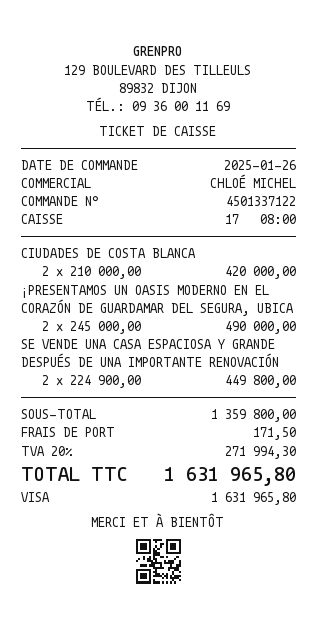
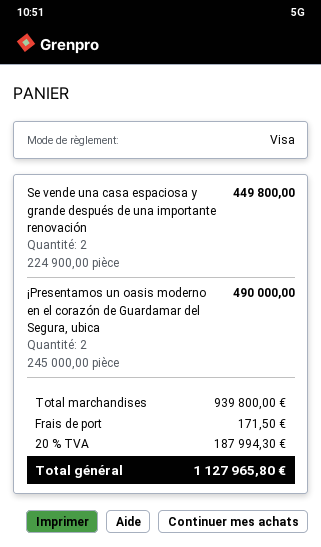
CIUDADES DE COSTA BLANCA: 2 x 210000.00 = 420000.00 -> none
subtotal: 1359800.00 -> 939800.00
tax: 20% = 271994.30 -> 20% = 187994.30
total: 1631965.80 -> 1127965.80

